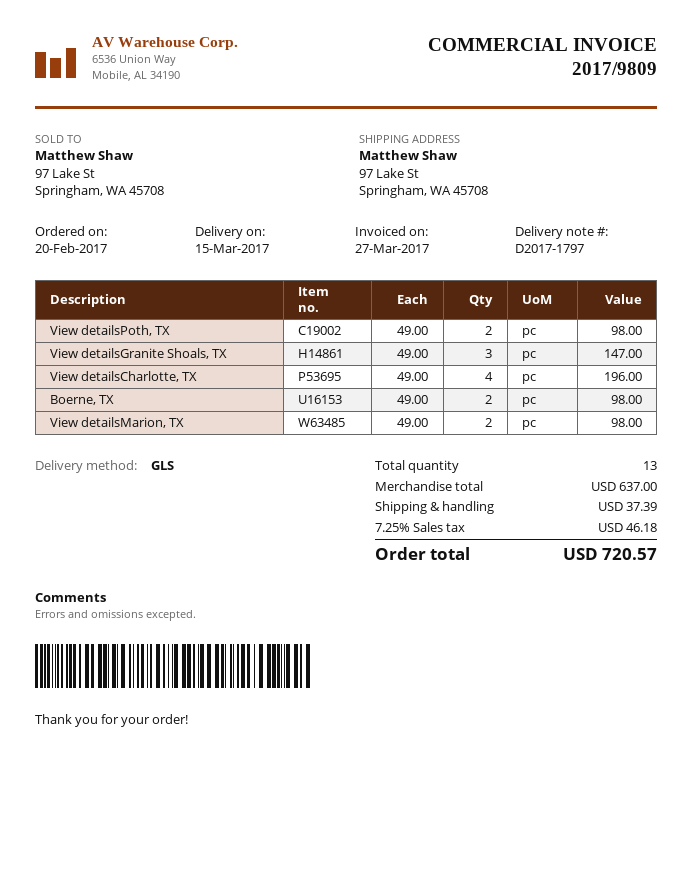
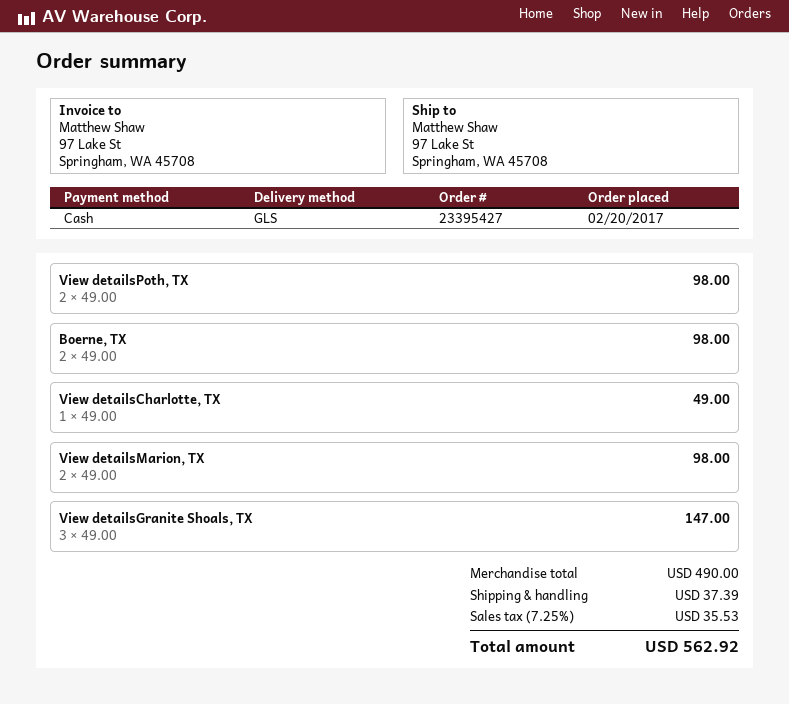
View detailsCharlotte, TX: 4 x 49.00 = 196.00 -> 1 x 49.00 = 49.00
subtotal: 637.00 -> 490.00
tax: 7.25% = 46.18 -> 7.25% = 35.53
total: 720.57 -> 562.92

